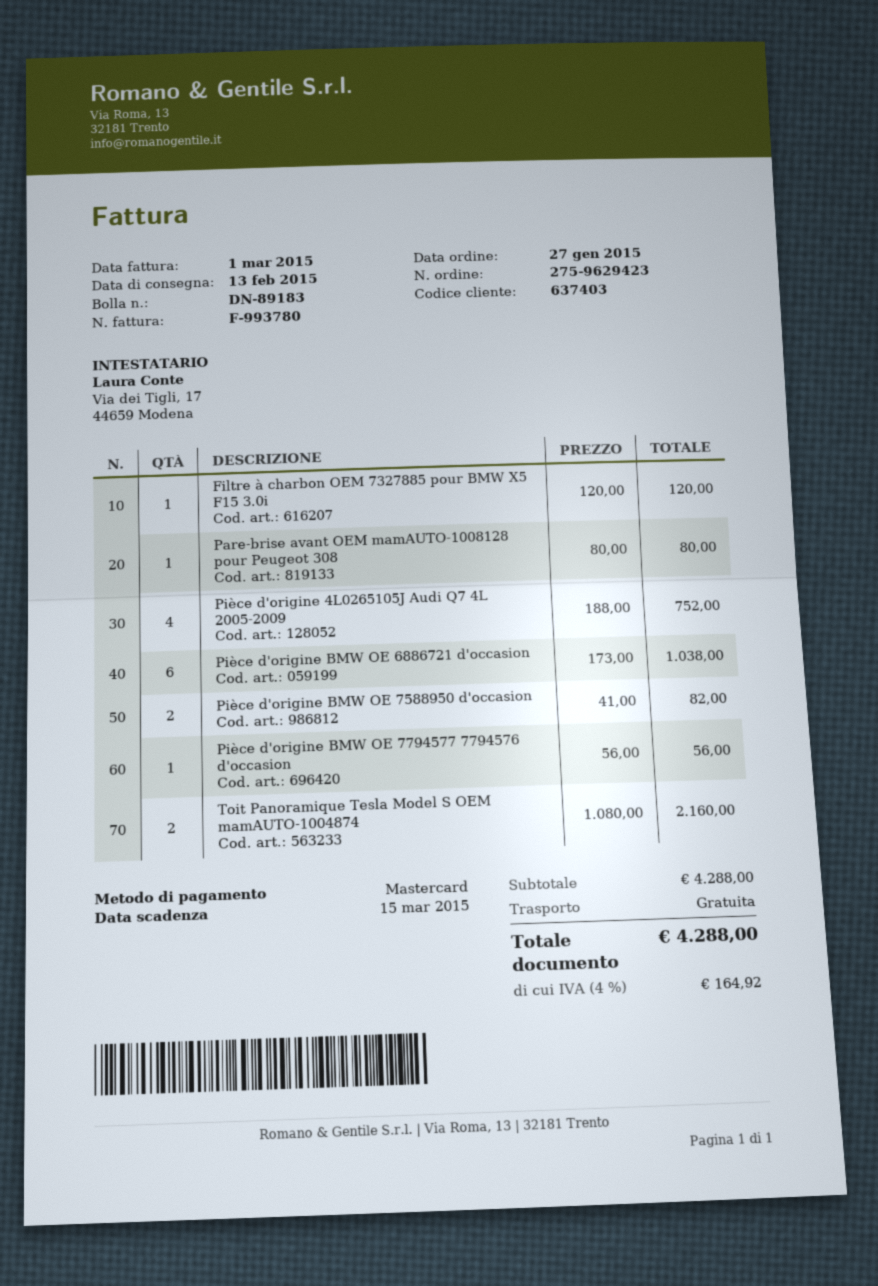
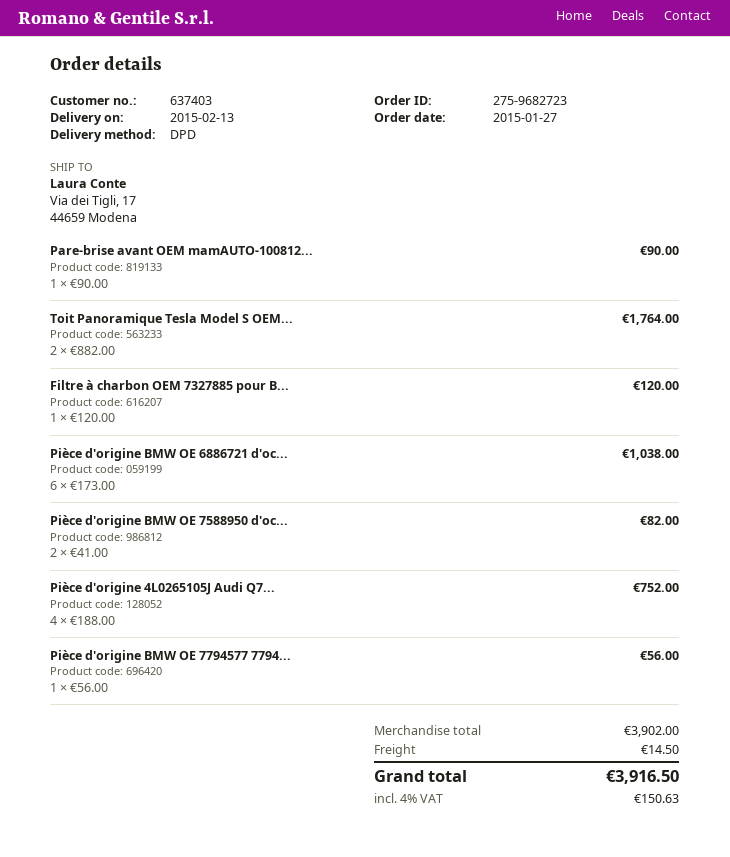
order number: 275-9629423 -> 275-9682723
Pare-brise avant OEM mamAUTO-1008128 pour Peugeot 308: 1 x 80.00 = 80.00 -> 1 x 90.00 = 90.00
Toit Panoramique Tesla Model S OEM mamAUTO-1004874: 2 x 1080.00 = 2160.00 -> 2 x 882.00 = 1764.00
subtotal: 4288.00 -> 3902.00
shipping: 0.00 -> 14.50
tax: 4% = 164.92 -> 4% = 150.63
total: 4288.00 -> 3916.50

